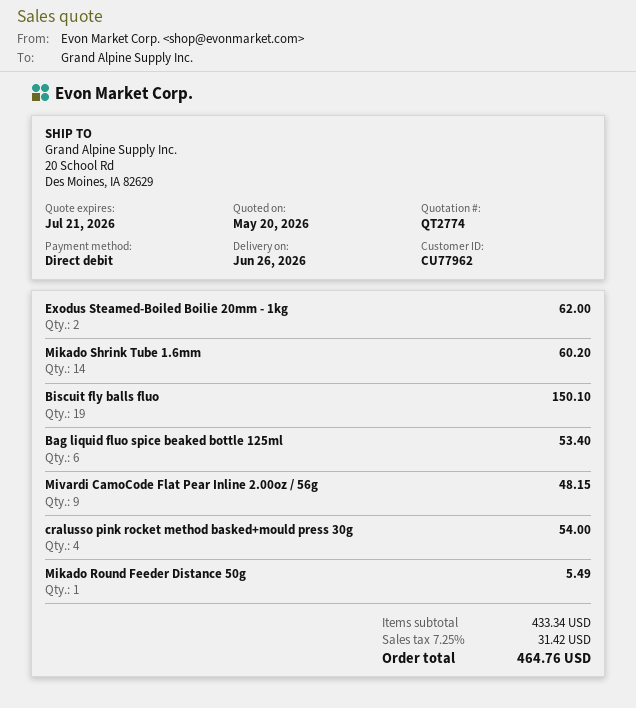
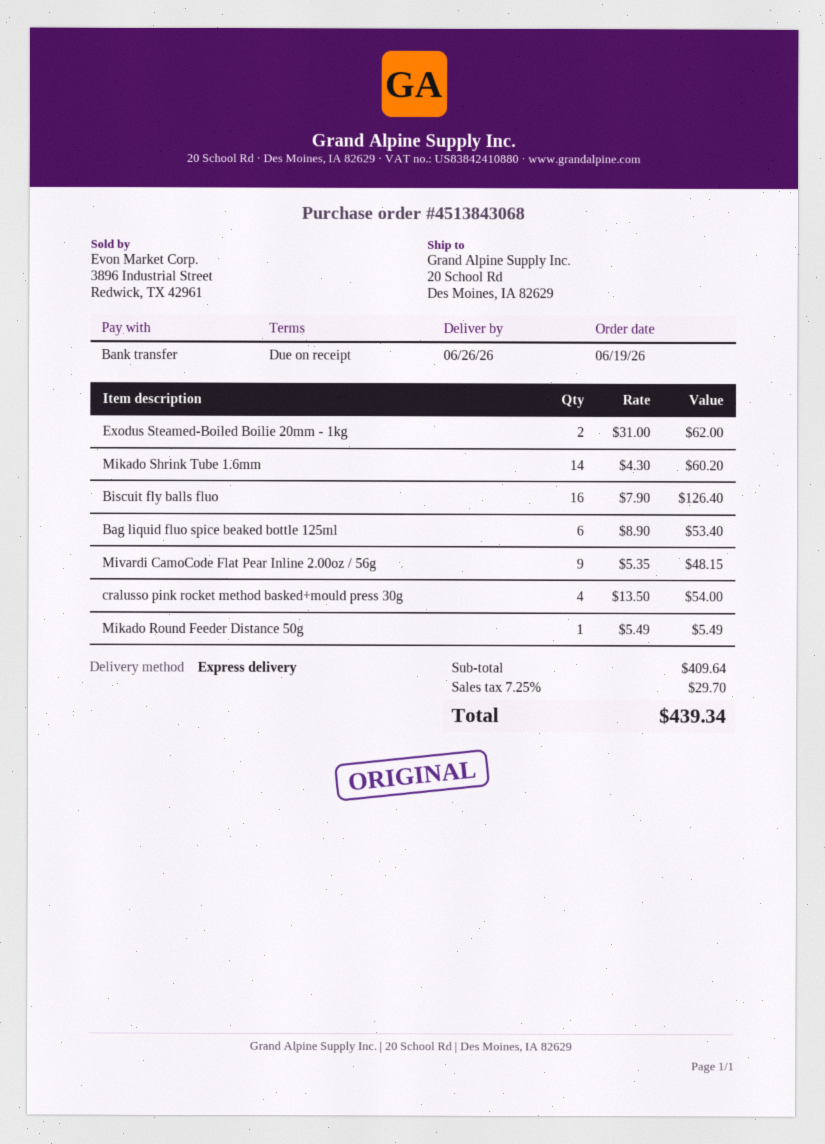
payment method: direct debit -> bank transfer
Biscuit fly balls fluo: 19 for 150.10 -> 16 for 126.40
subtotal: 433.34 -> 409.64
tax: 7.25% = 31.42 -> 7.25% = 29.70
total: 464.76 -> 439.34

